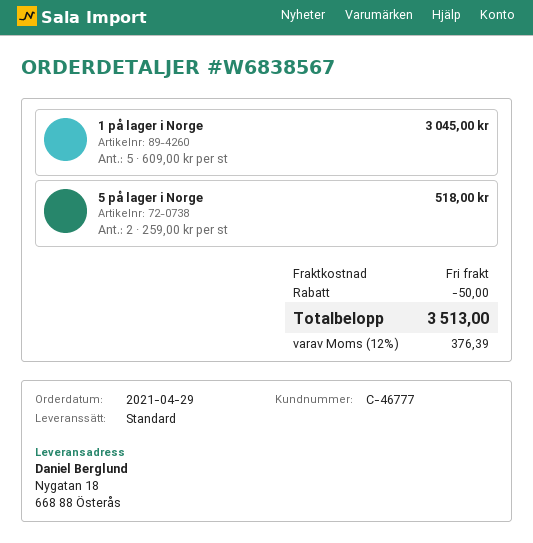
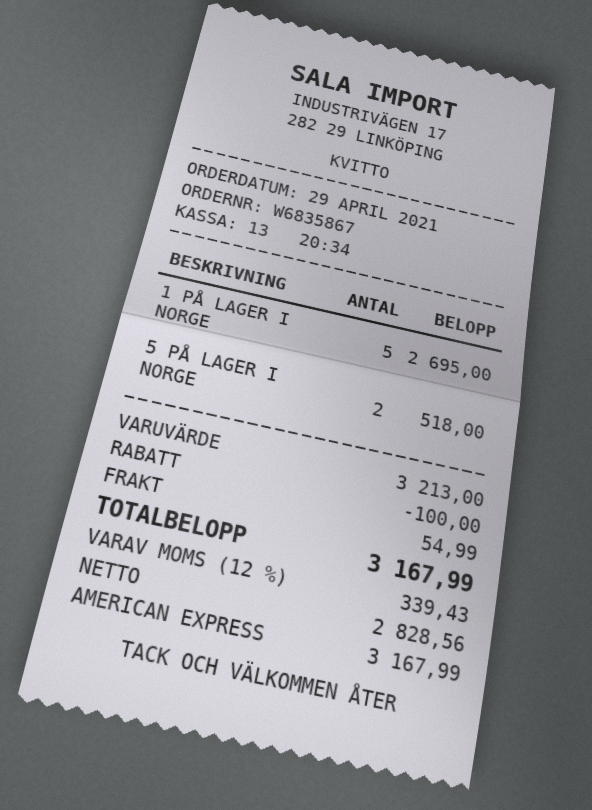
order number: W6838567 -> W6835867
1 på lager i Norge: 5 for 3045.00 -> 5 for 2695.00
discount: 50.00 -> 100.00
shipping: 0.00 -> 54.99
tax: 12% = 376.39 -> 12% = 339.43
total: 3513.00 -> 3167.99

